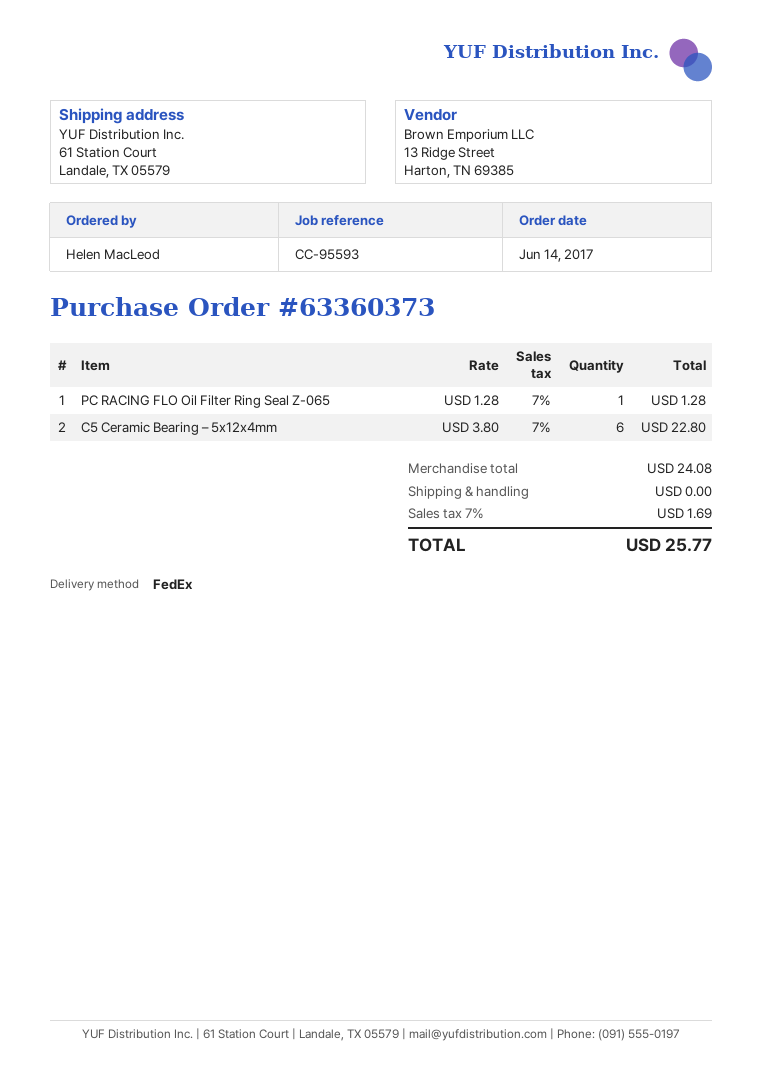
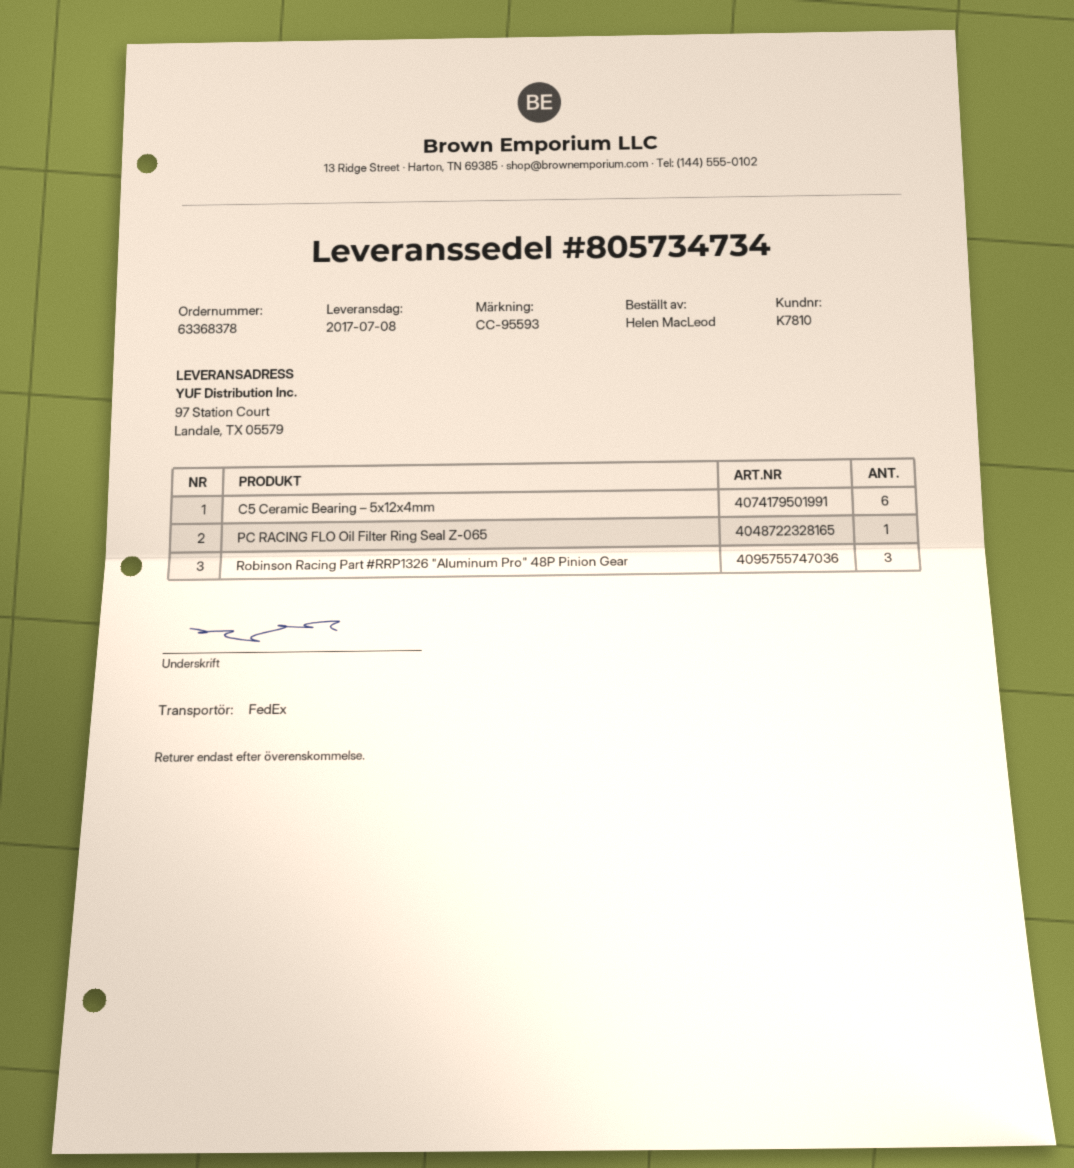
order number: 63360373 -> 63368378
ship to: 61 Station Court, Landale, TX 05579 -> 97 Station Court, Landale, TX 05579
Robinson Racing Part #RRP1326 "Aluminum Pro" 48P Pinion Gear: none -> 3

